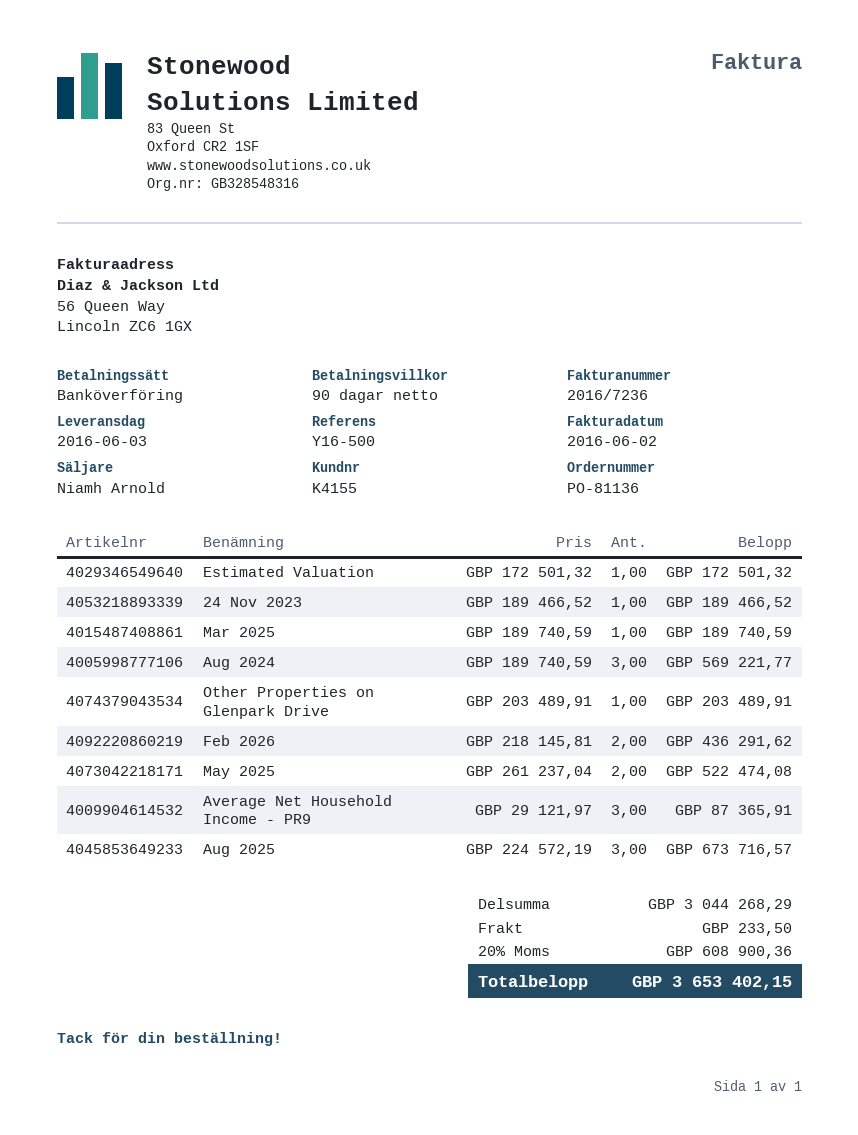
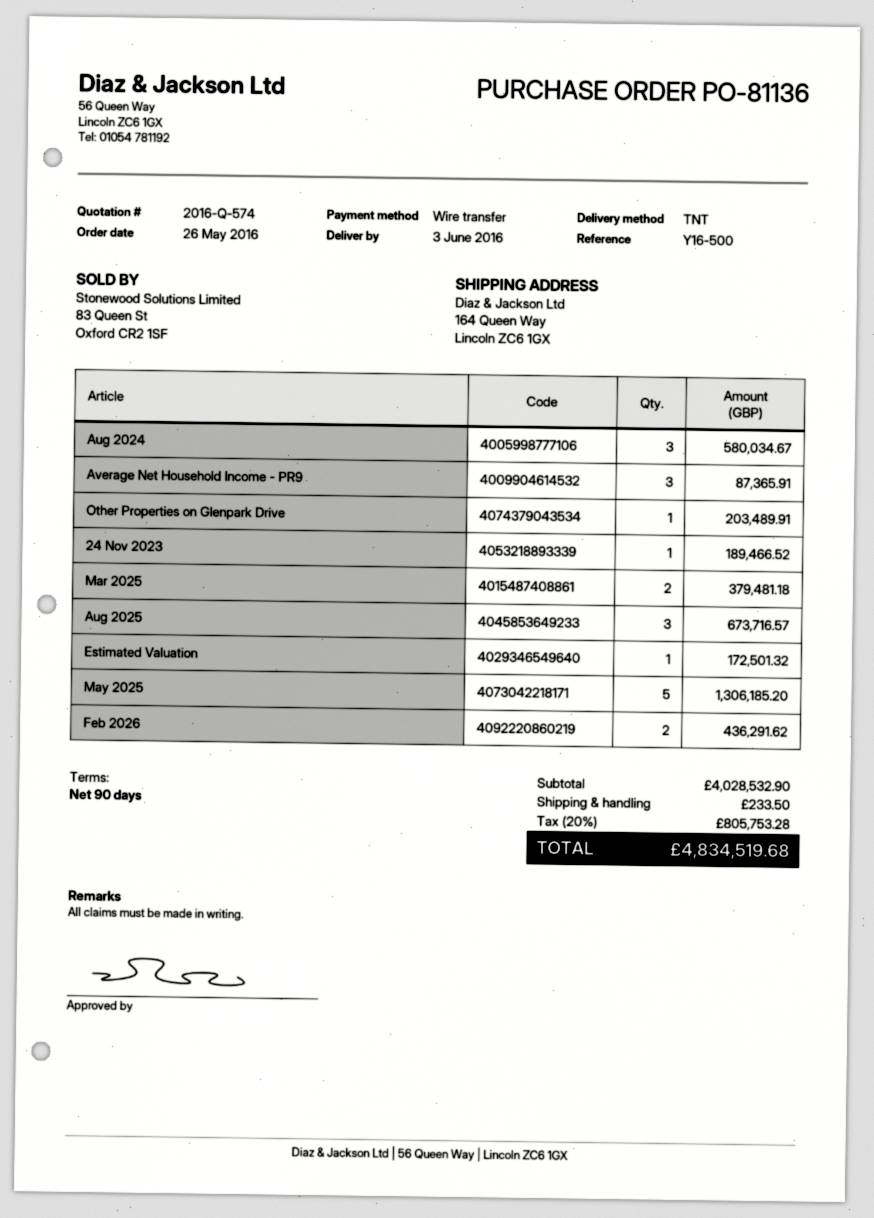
Mar 2025: 1 for 189740.59 -> 2 for 379481.18
Aug 2024: 3 for 569221.77 -> 3 for 580034.67
May 2025: 2 for 522474.08 -> 5 for 1306185.20
subtotal: 3044268.29 -> 4028532.90
tax: 20% = 608900.36 -> 20% = 805753.28
total: 3653402.15 -> 4834519.68

